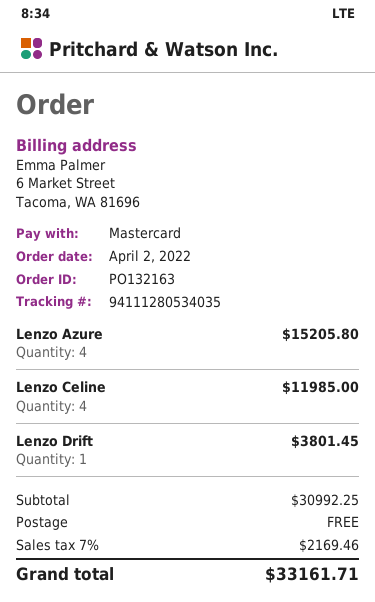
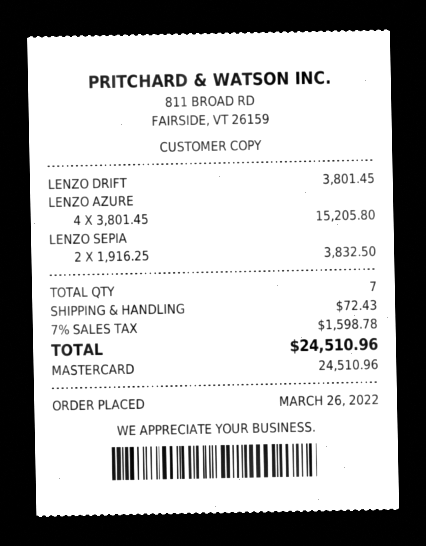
order date: 2022-04-02 -> 2022-03-26
Lenzo Celine: 4 for 11985.00 -> none
LENZO SEPIA: none -> 2 for 3832.50
shipping: 0.00 -> 72.43
tax: 7% = 2169.46 -> 7% = 1598.78
total: 33161.71 -> 24510.96

